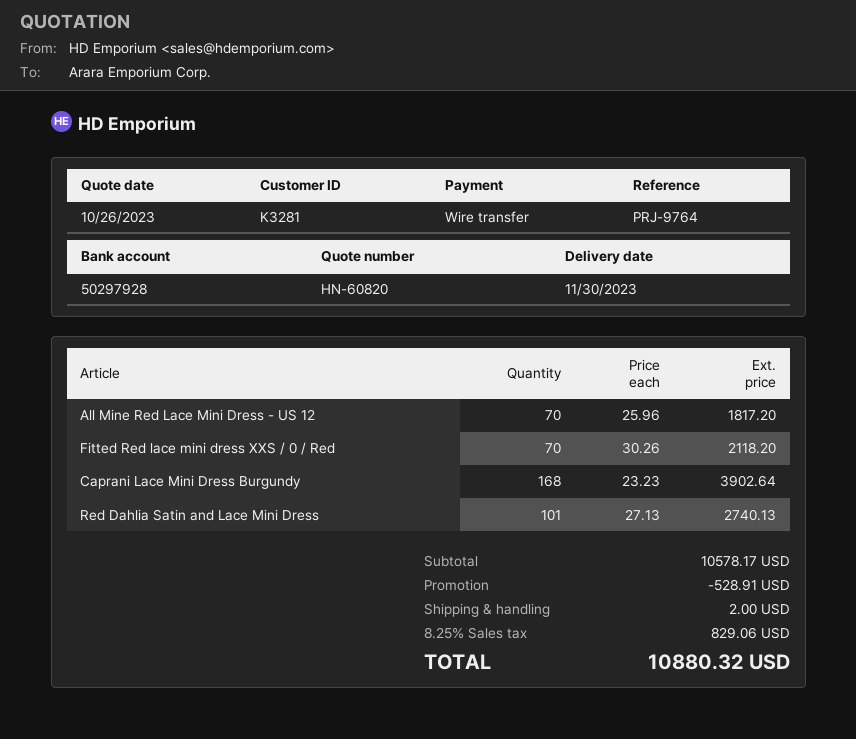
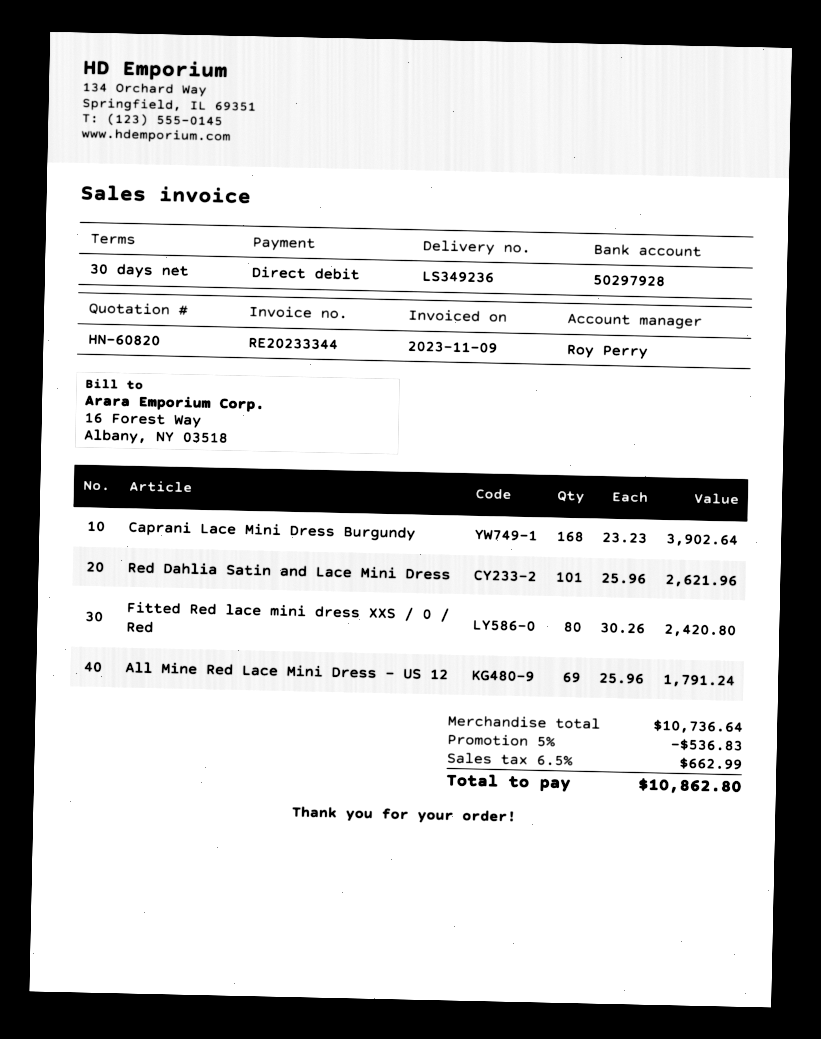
payment method: bank transfer -> direct debit
All Mine Red Lace Mini Dress - US 12: 70 x 25.96 = 1817.20 -> 69 x 25.96 = 1791.24
Fitted Red lace mini dress XXS / 0 / Red: 70 x 30.26 = 2118.20 -> 80 x 30.26 = 2420.80
Red Dahlia Satin and Lace Mini Dress: 101 x 27.13 = 2740.13 -> 101 x 25.96 = 2621.96
subtotal: 10578.17 -> 10736.64
discount: 528.91 -> 536.83
shipping: 2.00 -> none
tax: 8.25% = 829.06 -> 6.5% = 662.99
total: 10880.32 -> 10862.80

